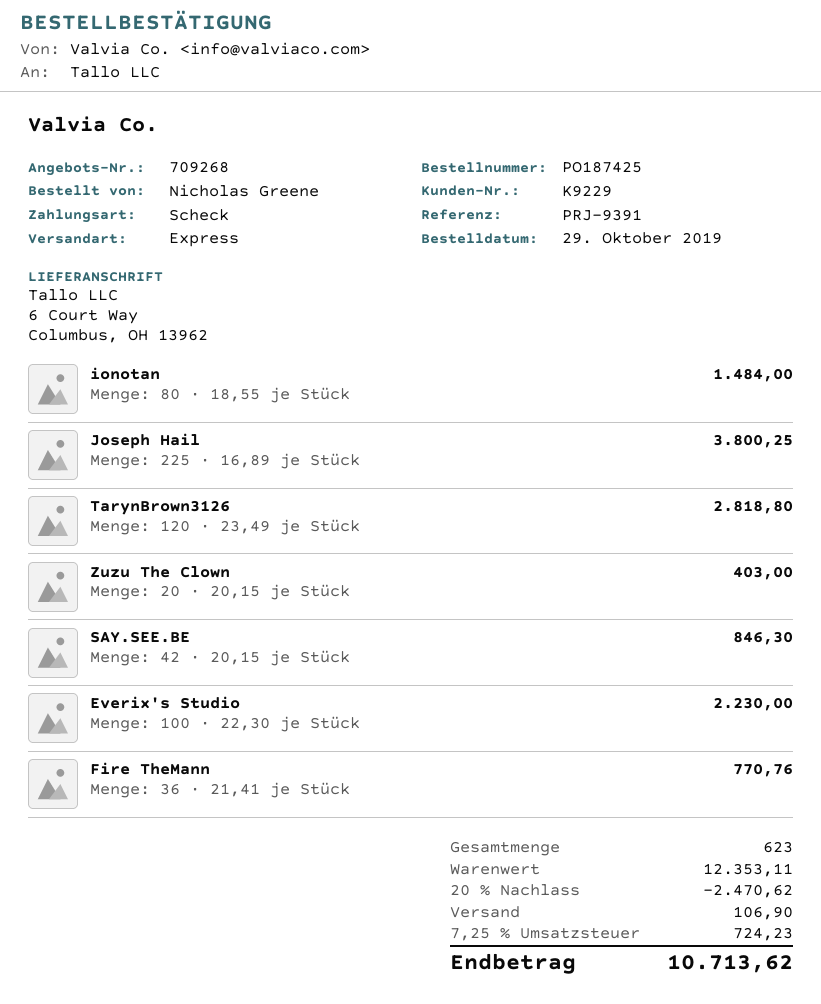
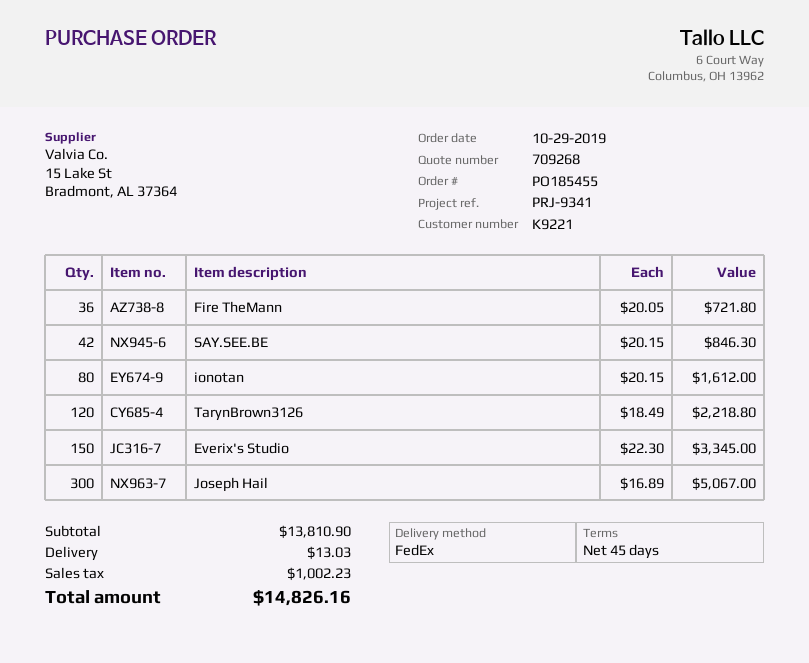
order number: PO187425 -> PO185455
customer number: K9229 -> K9221
reference: PRJ-9391 -> PRJ-9341
shipping method: express -> FedEx
ionotan: 80 x 18.55 = 1484.00 -> 80 x 20.15 = 1612.00
Joseph Hail: 225 x 16.89 = 3800.25 -> 300 x 16.89 = 5067.00
TarynBrown3126: 120 x 23.49 = 2818.80 -> 120 x 18.49 = 2218.80
Zuzu The Clown: 20 x 20.15 = 403.00 -> none
Everix's Studio: 100 x 22.30 = 2230.00 -> 150 x 22.30 = 3345.00
Fire TheMann: 36 x 21.41 = 770.76 -> 36 x 20.05 = 721.80
subtotal: 12353.11 -> 13810.90
discount: 20% = 2470.62 -> none
shipping: 106.90 -> 13.03
tax: 724.23 -> 1002.23
total: 10713.62 -> 14826.16

